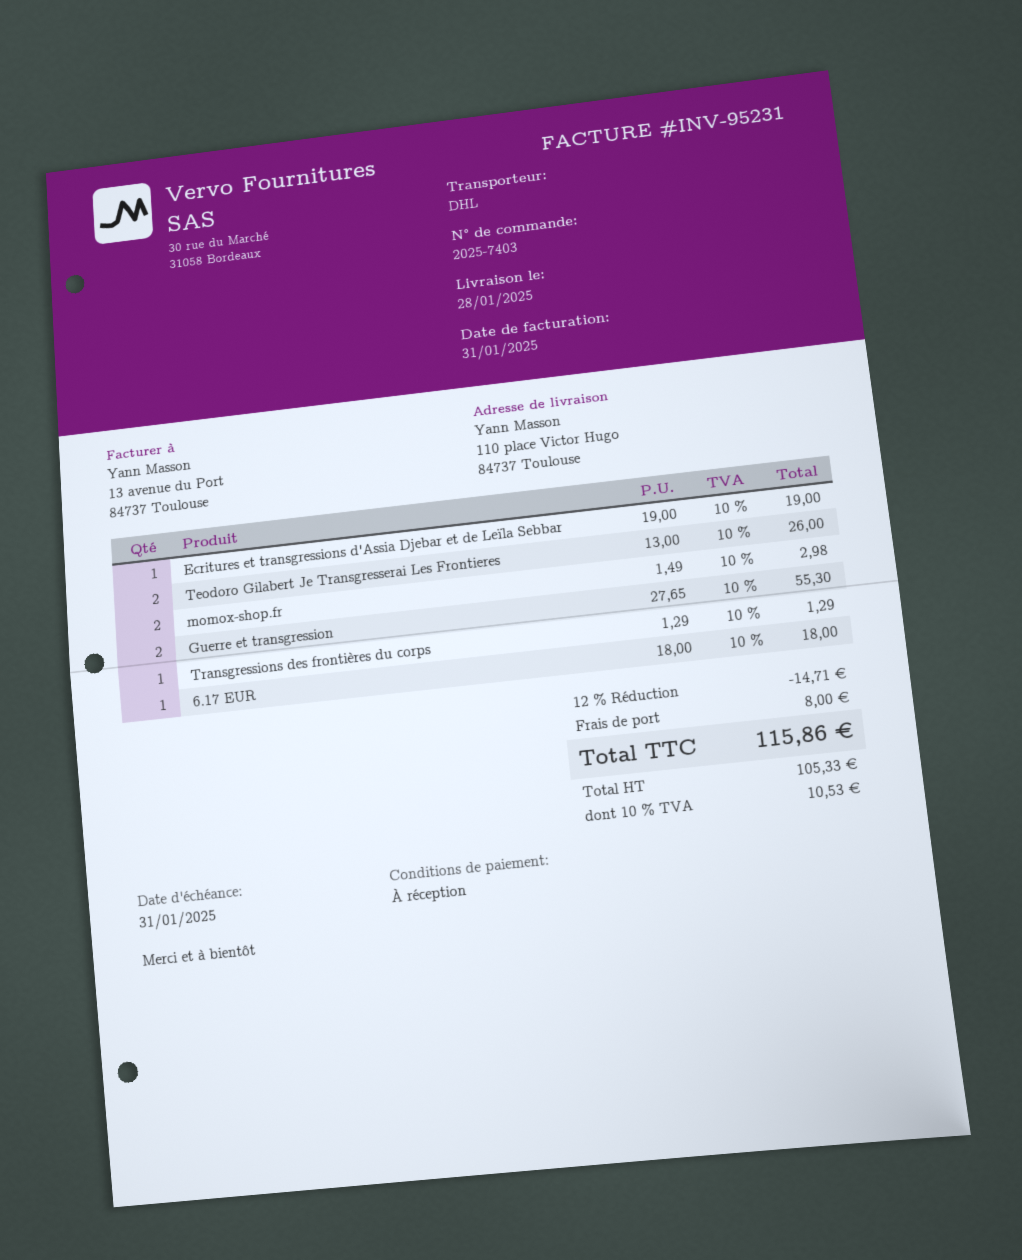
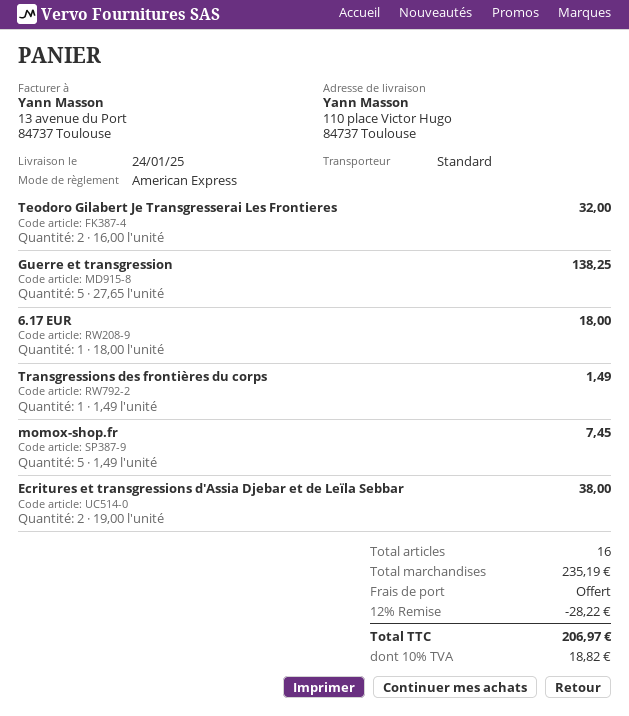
delivery date: 2025-01-28 -> 2025-01-24
shipping method: DHL -> standard
Ecritures et transgressions d'Assia Djebar et de Leïla Sebbar: 1 x 19.00 = 19.00 -> 2 x 19.00 = 38.00
Teodoro Gilabert Je Transgresserai Les Frontieres: 2 x 13.00 = 26.00 -> 2 x 16.00 = 32.00
momox-shop.fr: 2 x 1.49 = 2.98 -> 5 x 1.49 = 7.45
Guerre et transgression: 2 x 27.65 = 55.30 -> 5 x 27.65 = 138.25
Transgressions des frontières du corps: 1 x 1.29 = 1.29 -> 1 x 1.49 = 1.49
discount: 12% = 14.71 -> 12% = 28.22
shipping: 8.00 -> 0.00
tax: 10% = 10.53 -> 10% = 18.82
total: 115.86 -> 206.97

